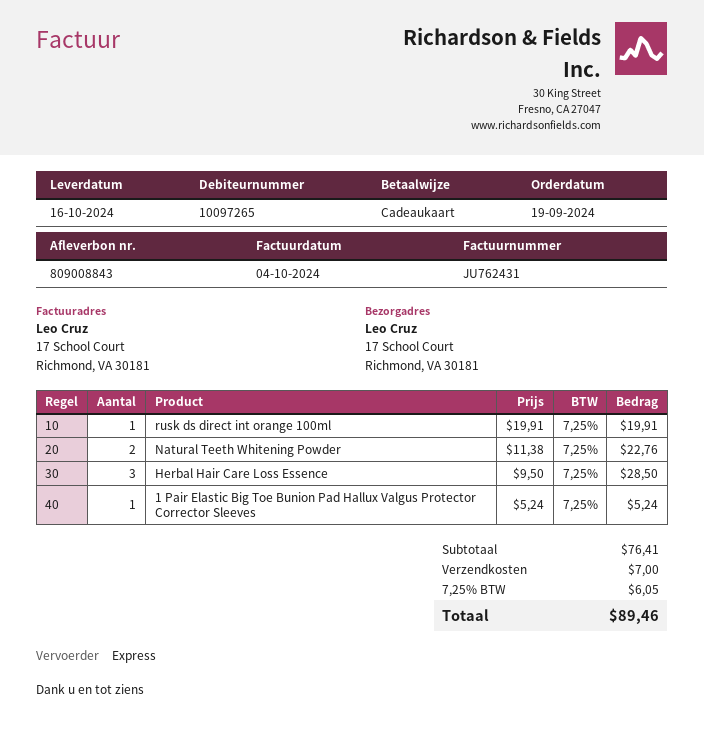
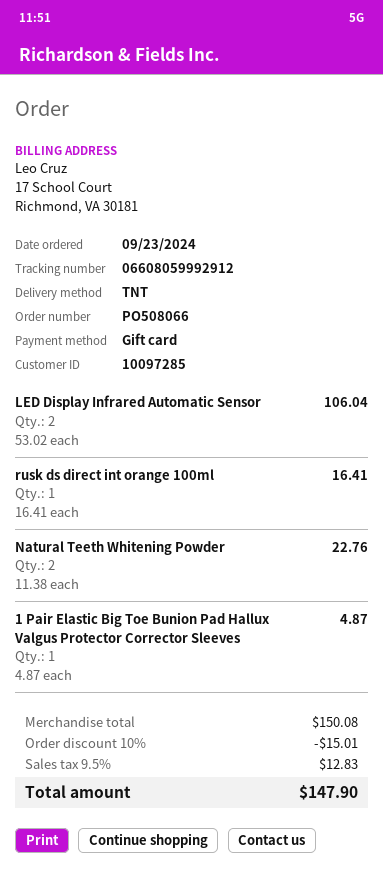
order date: 2024-09-19 -> 2024-09-23
customer number: 10097265 -> 10097285
shipping method: express -> TNT
rusk ds direct int orange 100ml: 1 x 19.91 = 19.91 -> 1 x 16.41 = 16.41
Herbal Hair Care Loss Essence: 3 x 9.50 = 28.50 -> none
1 Pair Elastic Big Toe Bunion Pad Hallux Valgus Protector Corrector Sleeves: 1 x 5.24 = 5.24 -> 1 x 4.87 = 4.87
LED Display Infrared Automatic Sensor: none -> 2 x 53.02 = 106.04
subtotal: 76.41 -> 150.08
discount: none -> 10% = 15.01
shipping: 7.00 -> none
tax: 7.25% = 6.05 -> 9.5% = 12.83
total: 89.46 -> 147.90

